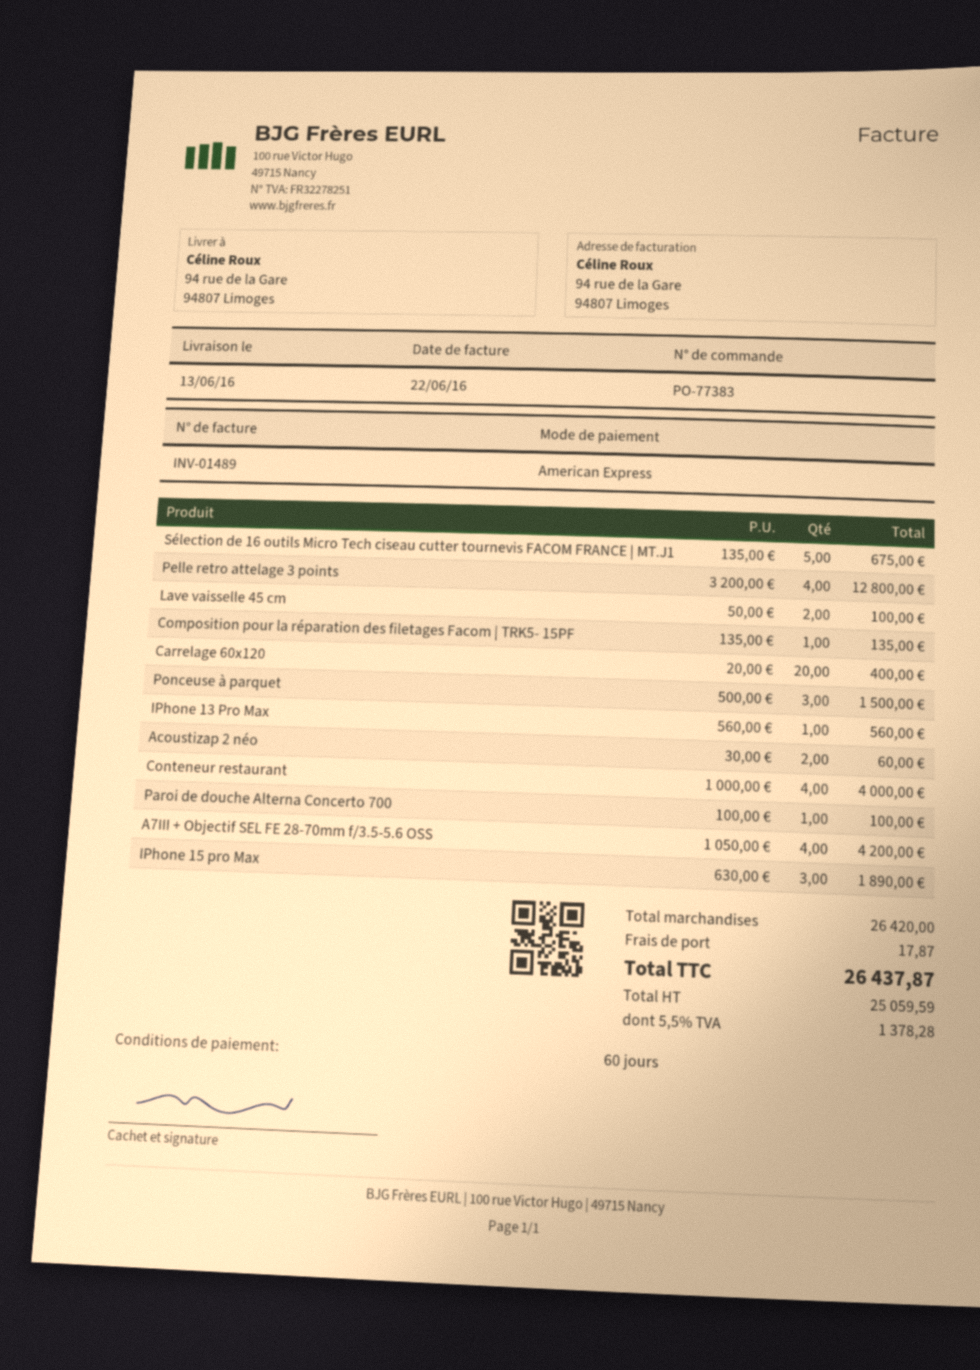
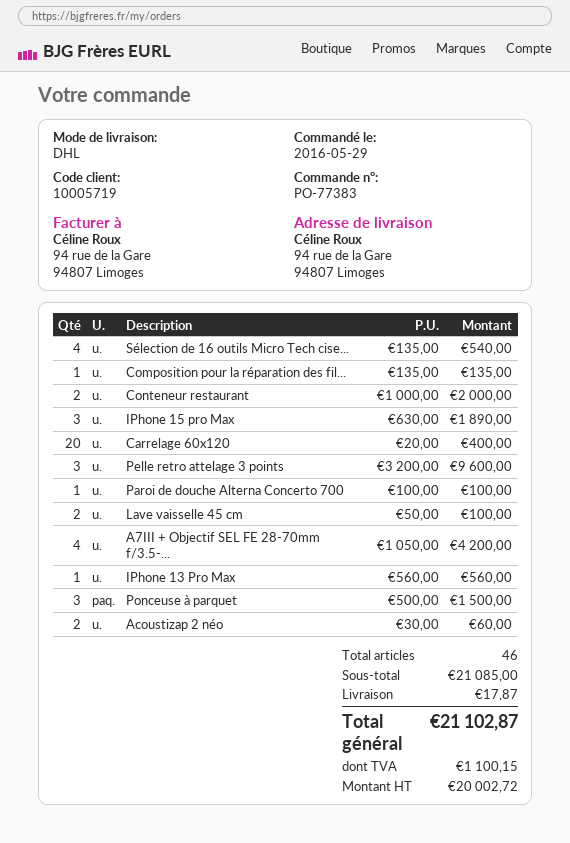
Sélection de 16 outils Micro Tech ciseau cutter tournevis FACOM FRANCE | MT.J1: 5 x 135.00 = 675.00 -> 4 x 135.00 = 540.00
Pelle retro attelage 3 points: 4 x 3200.00 = 12800.00 -> 3 x 3200.00 = 9600.00
Conteneur restaurant: 4 x 1000.00 = 4000.00 -> 2 x 1000.00 = 2000.00
subtotal: 26420.00 -> 21085.00
net: 25059.59 -> 20002.72
tax: 1378.28 -> 1100.15
total: 26437.87 -> 21102.87

